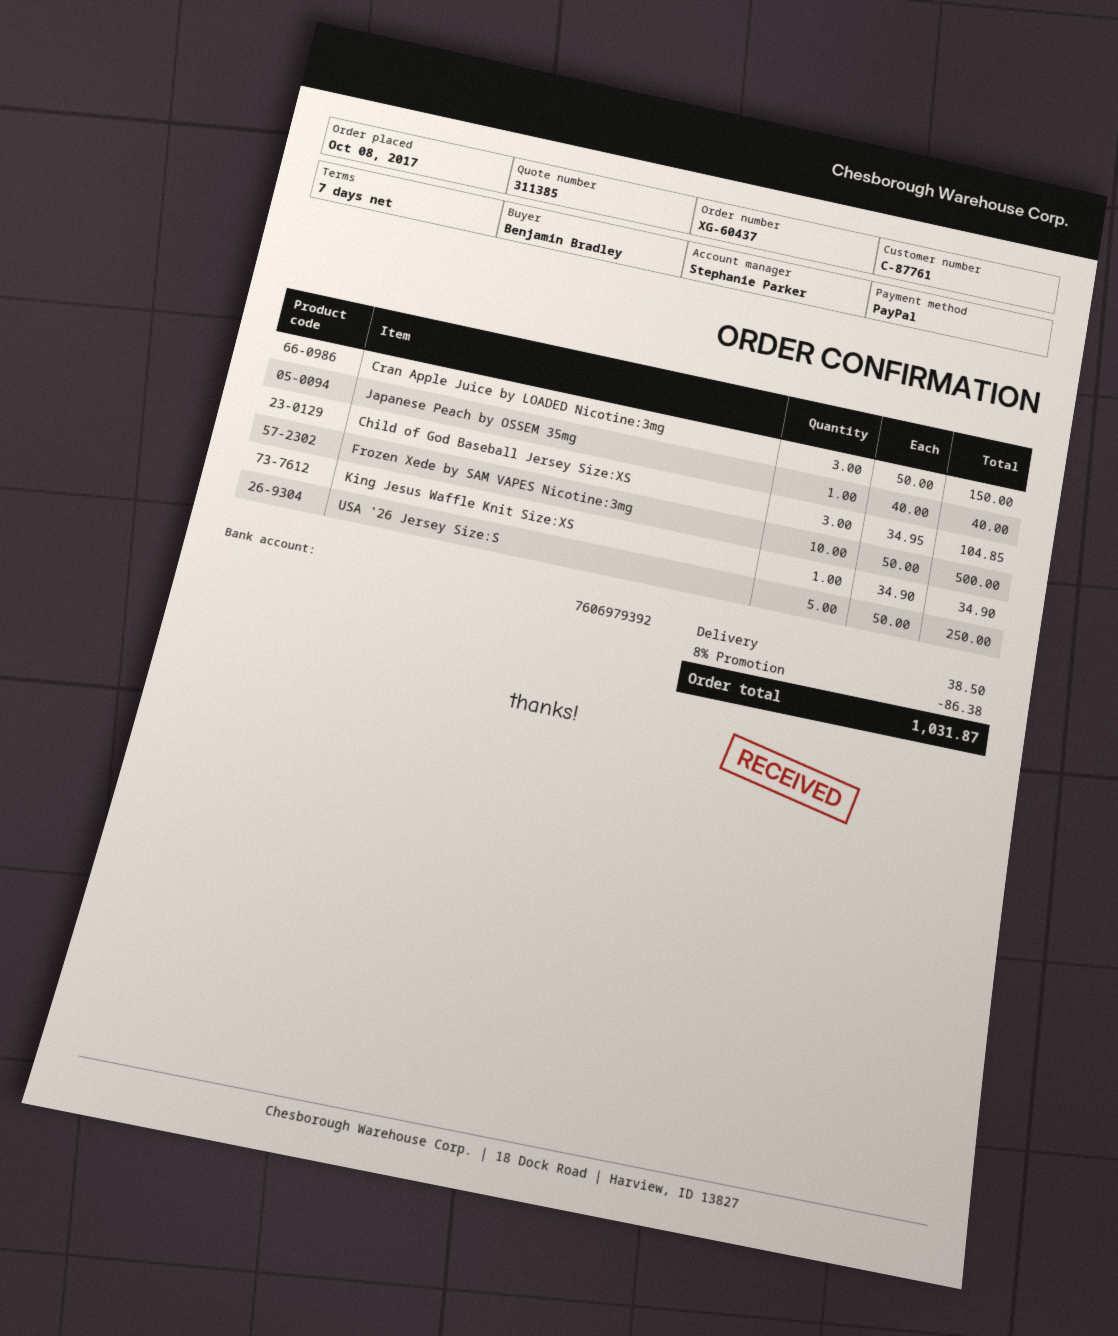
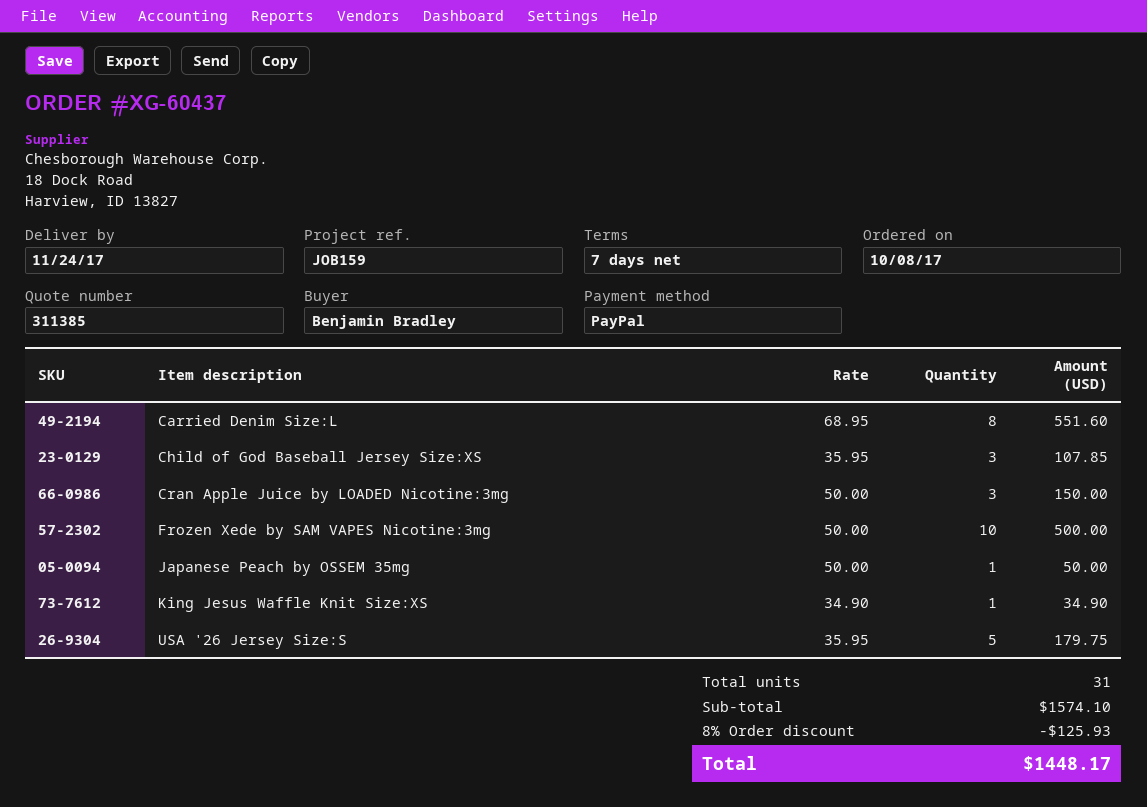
Japanese Peach by OSSEM 35mg: 1 x 40.00 = 40.00 -> 1 x 50.00 = 50.00
Child of God Baseball Jersey Size:XS: 3 x 34.95 = 104.85 -> 3 x 35.95 = 107.85
USA '26 Jersey Size:S: 5 x 50.00 = 250.00 -> 5 x 35.95 = 179.75
Carried Denim Size:L: none -> 8 x 68.95 = 551.60
discount: 8% = 86.38 -> 8% = 125.93
shipping: 38.50 -> none
total: 1031.87 -> 1448.17

